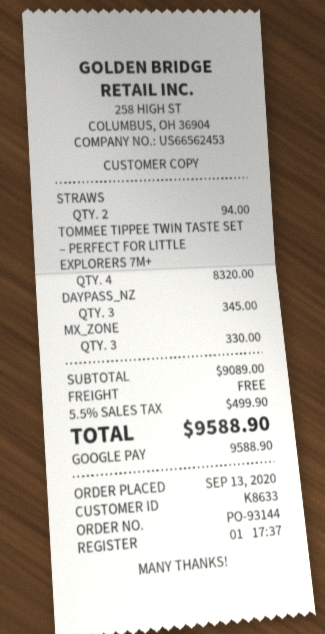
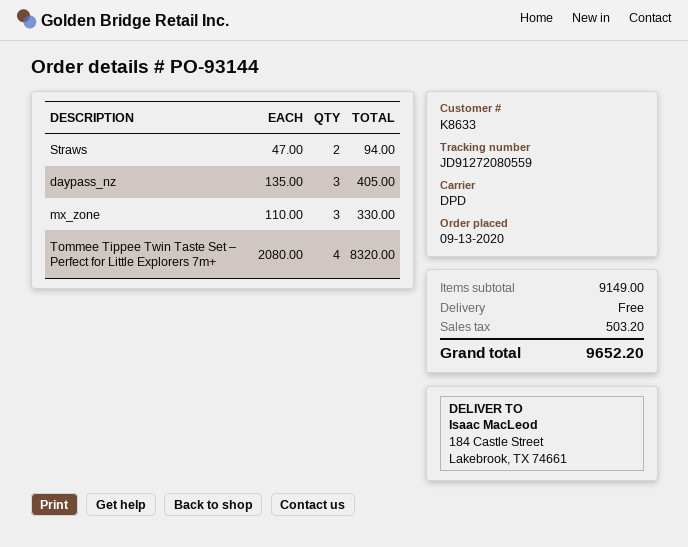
DAYPASS_NZ: 3 for 345.00 -> 3 for 405.00
subtotal: 9089.00 -> 9149.00
tax: 499.90 -> 503.20
total: 9588.90 -> 9652.20

